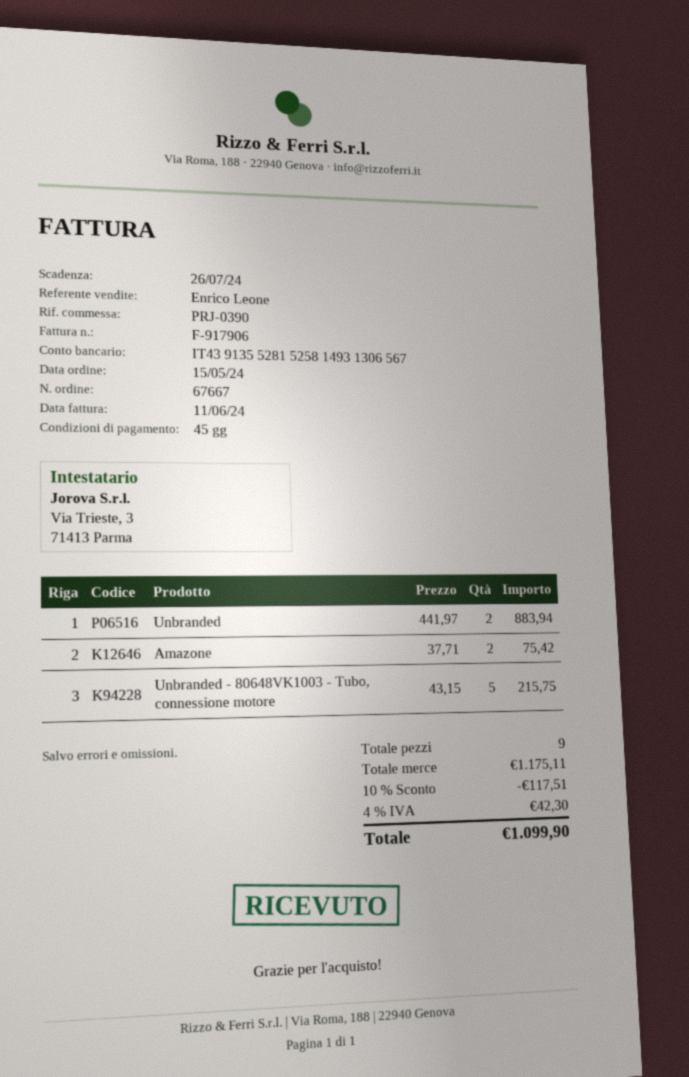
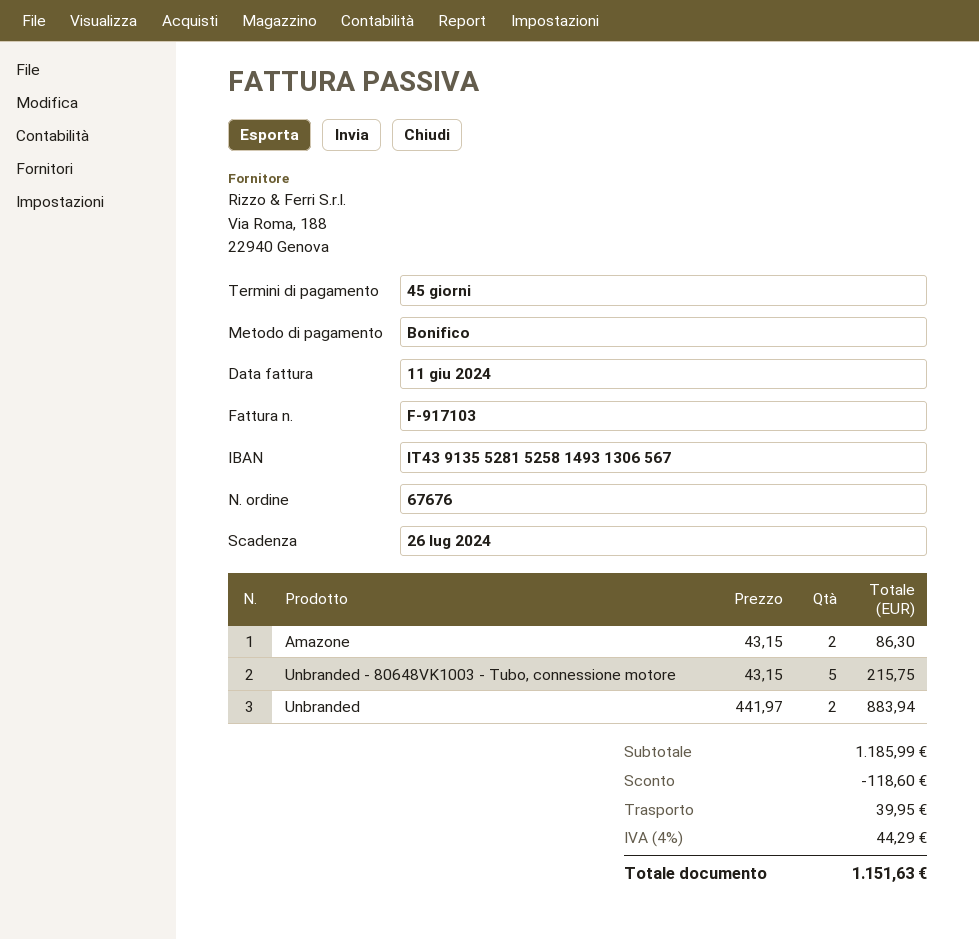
order number: 67667 -> 67676
invoice number: F-917906 -> F-917103
Amazone: 2 x 37.71 = 75.42 -> 2 x 43.15 = 86.30
subtotal: 1175.11 -> 1185.99
discount: 117.51 -> 118.60
shipping: none -> 39.95
tax: 4% = 42.30 -> 4% = 44.29
total: 1099.90 -> 1151.63

